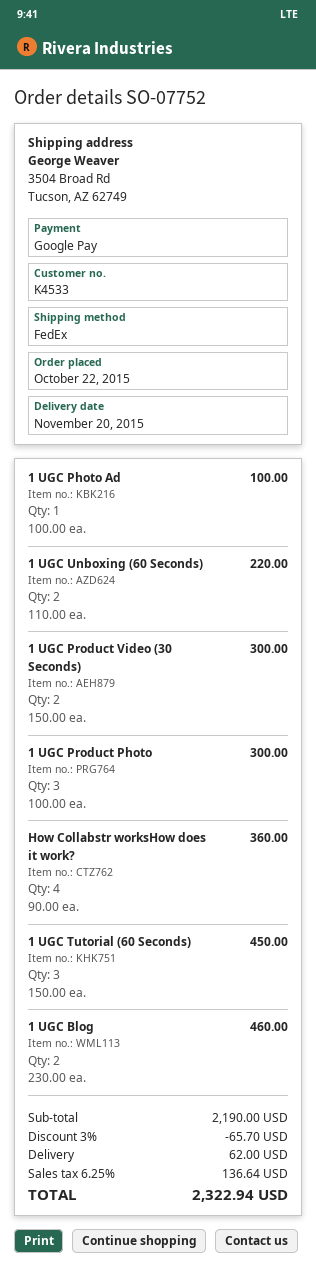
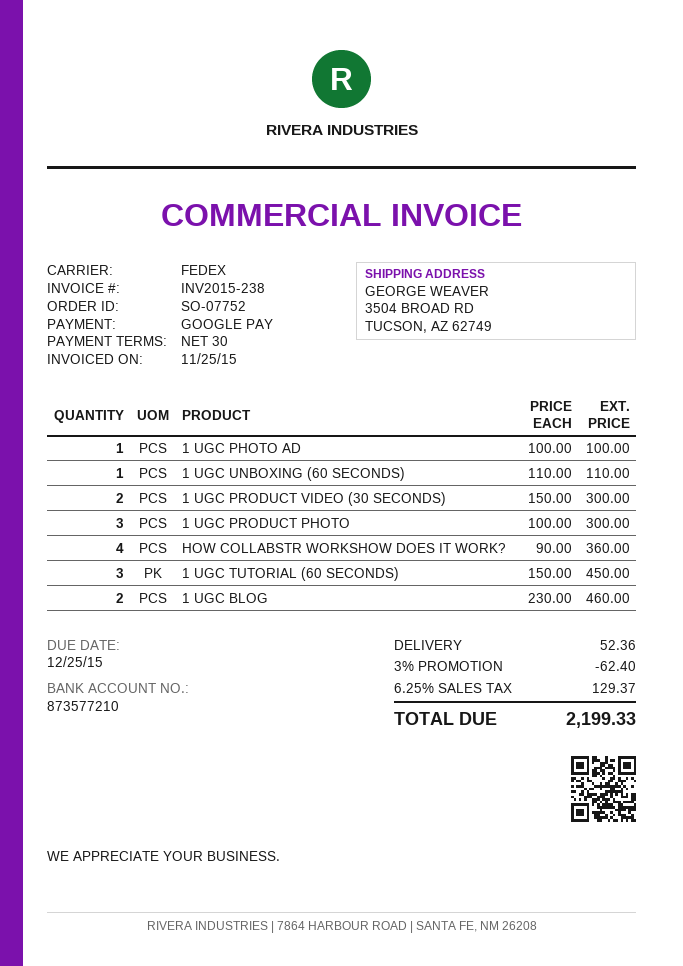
1 UGC Unboxing (60 Seconds): 2 x 110.00 = 220.00 -> 1 x 110.00 = 110.00
discount: 3% = 65.70 -> 3% = 62.40
shipping: 62.00 -> 52.36
tax: 6.25% = 136.64 -> 6.25% = 129.37
total: 2322.94 -> 2199.33

